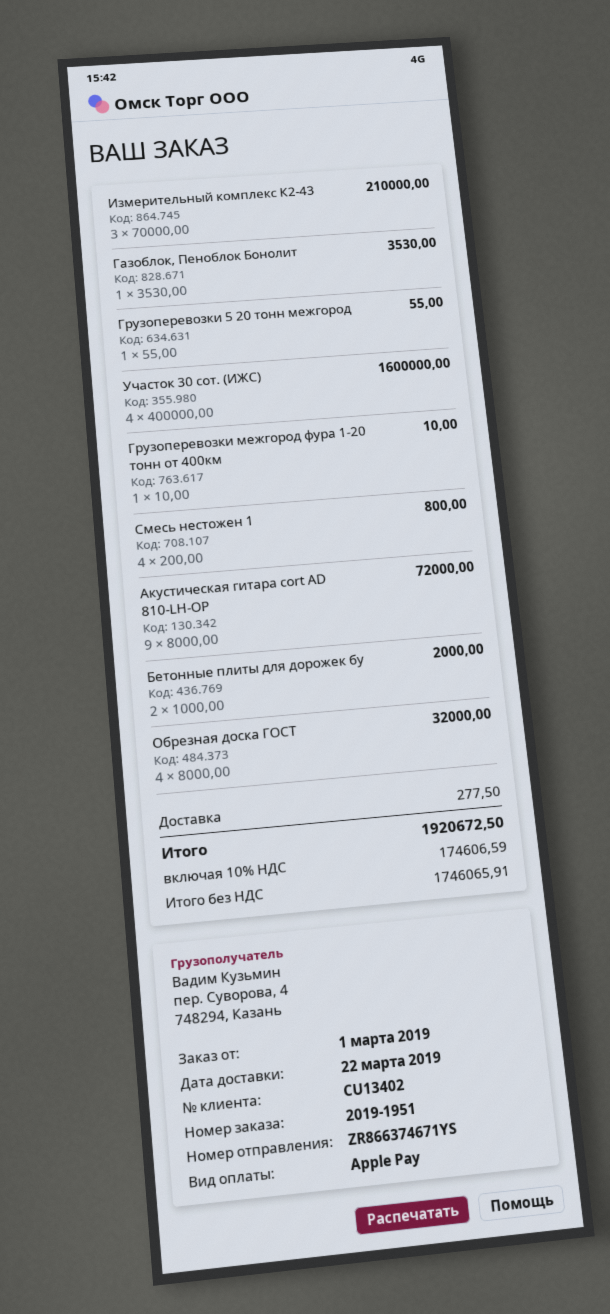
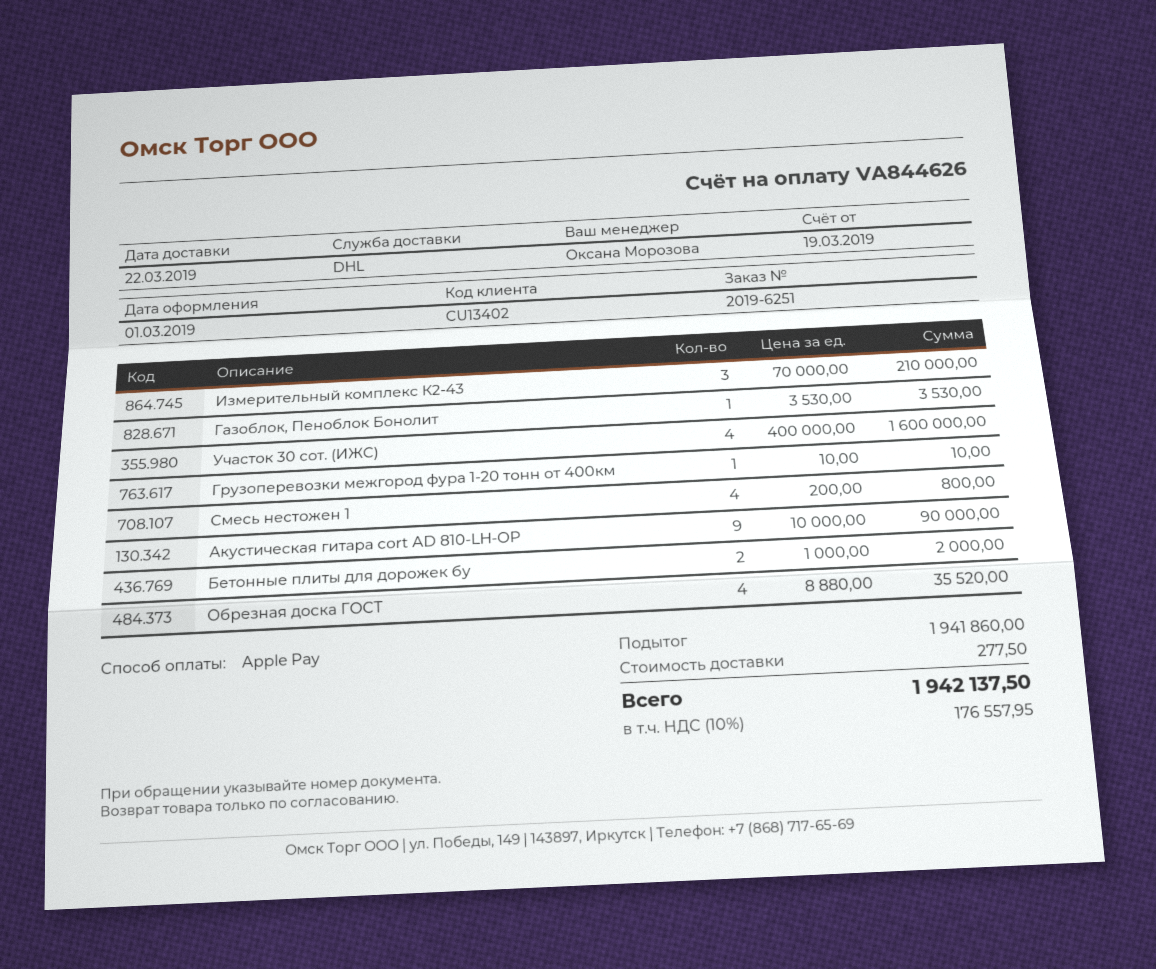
order number: 2019-1951 -> 2019-6251
Грузоперевозки 5 20 тонн межгород: 1 x 55.00 = 55.00 -> none
Акустическая гитара cort AD 810-LH-OP: 9 x 8000.00 = 72000.00 -> 9 x 10000.00 = 90000.00
Обрезная доска ГОСТ: 4 x 8000.00 = 32000.00 -> 4 x 8880.00 = 35520.00
tax: 10% = 174606.59 -> 10% = 176557.95
total: 1920672.50 -> 1942137.50

